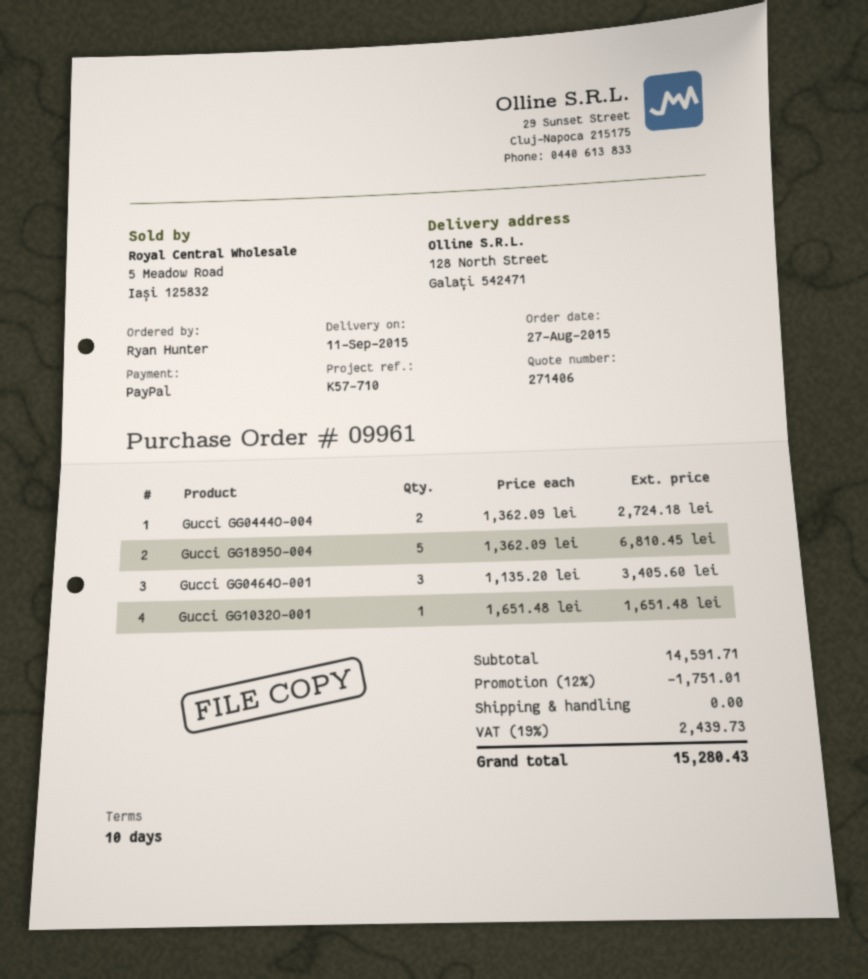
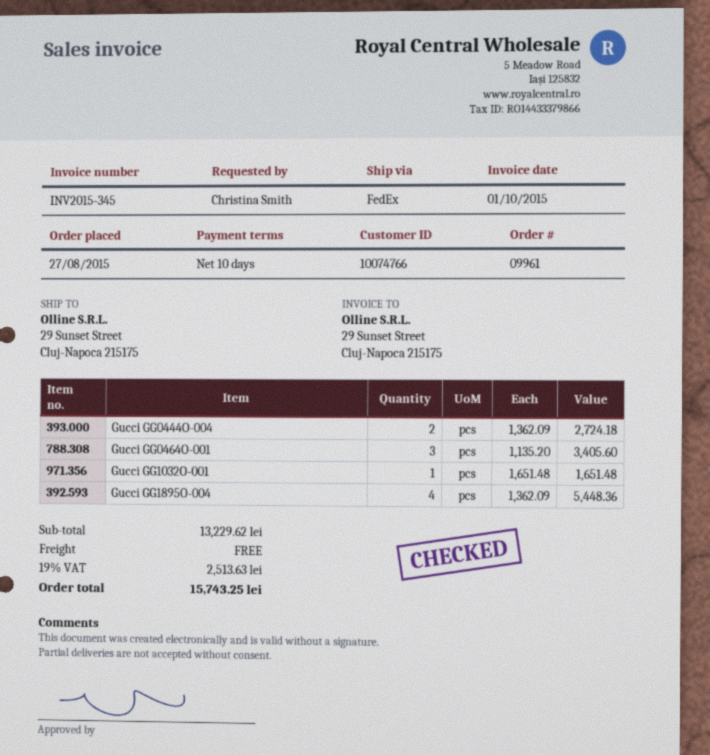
ordered by: Ryan Hunter -> Christina Smith
ship to: 128 North Street, Galați 542471 -> 29 Sunset Street, Cluj-Napoca 215175
Gucci GG1895O-004: 5 x 1362.09 = 6810.45 -> 4 x 1362.09 = 5448.36
subtotal: 14591.71 -> 13229.62
discount: 12% = 1751.01 -> none
tax: 19% = 2439.73 -> 19% = 2513.63
total: 15280.43 -> 15743.25

